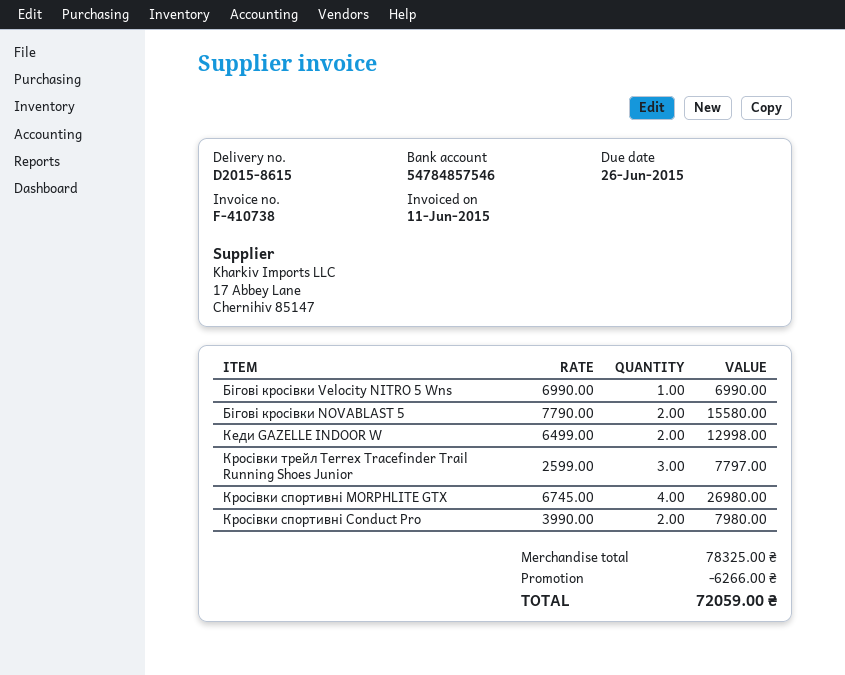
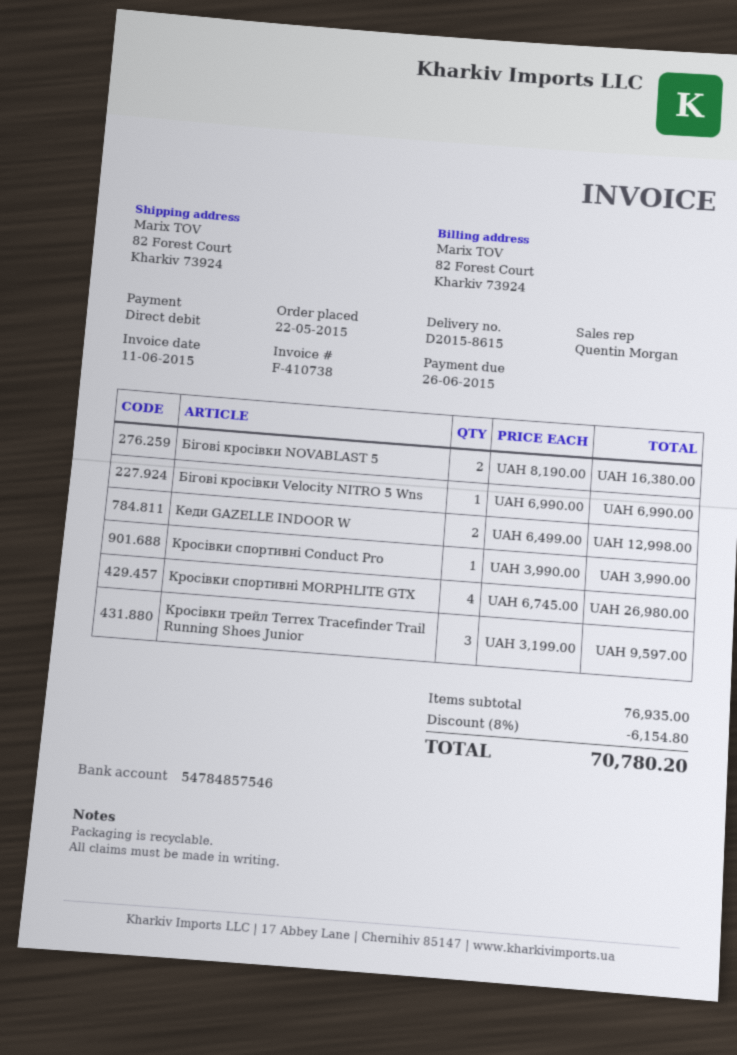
Бігові кросівки NOVABLAST 5: 2 x 7790.00 = 15580.00 -> 2 x 8190.00 = 16380.00
Кросівки трейл Terrex Tracefinder Trail Running Shoes Junior: 3 x 2599.00 = 7797.00 -> 3 x 3199.00 = 9597.00
Кросівки спортивні Conduct Pro: 2 x 3990.00 = 7980.00 -> 1 x 3990.00 = 3990.00
subtotal: 78325.00 -> 76935.00
discount: 6266.00 -> 6154.80
total: 72059.00 -> 70780.20

